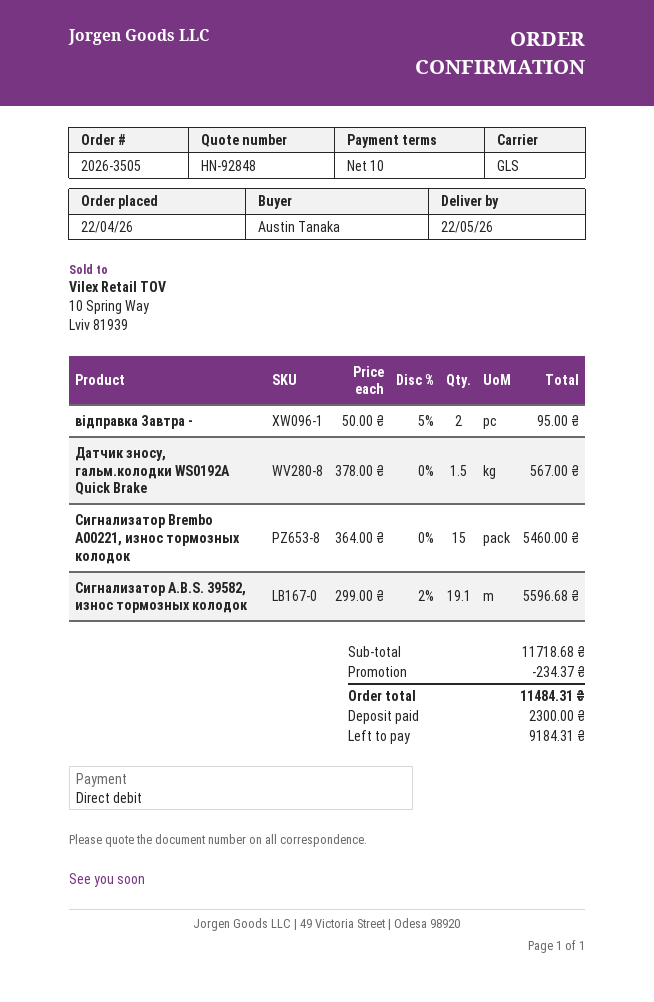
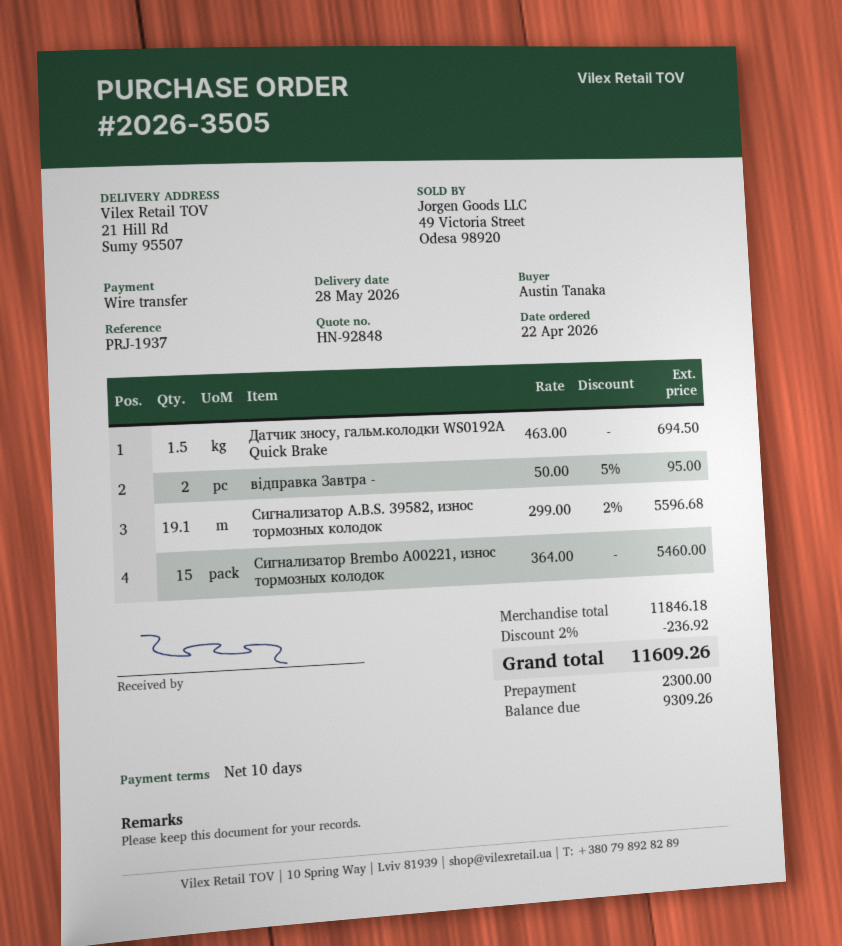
delivery date: 2026-05-22 -> 2026-05-28
payment method: direct debit -> bank transfer
Датчик зносу, гальм.колодки WS0192A Quick Brake: 1.5 x 378.00 = 567.00 -> 1.5 x 463.00 = 694.50
subtotal: 11718.68 -> 11846.18
discount: 234.37 -> 236.92
total: 11484.31 -> 11609.26
balance: 9184.31 -> 9309.26

